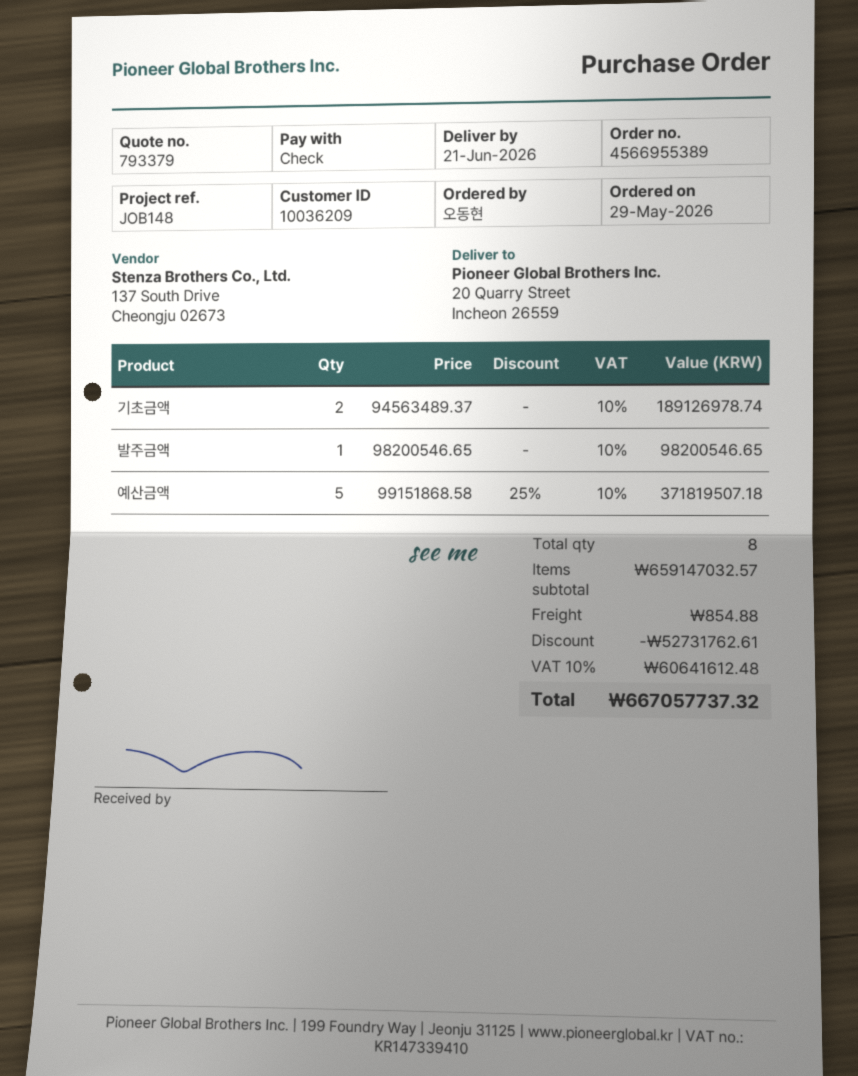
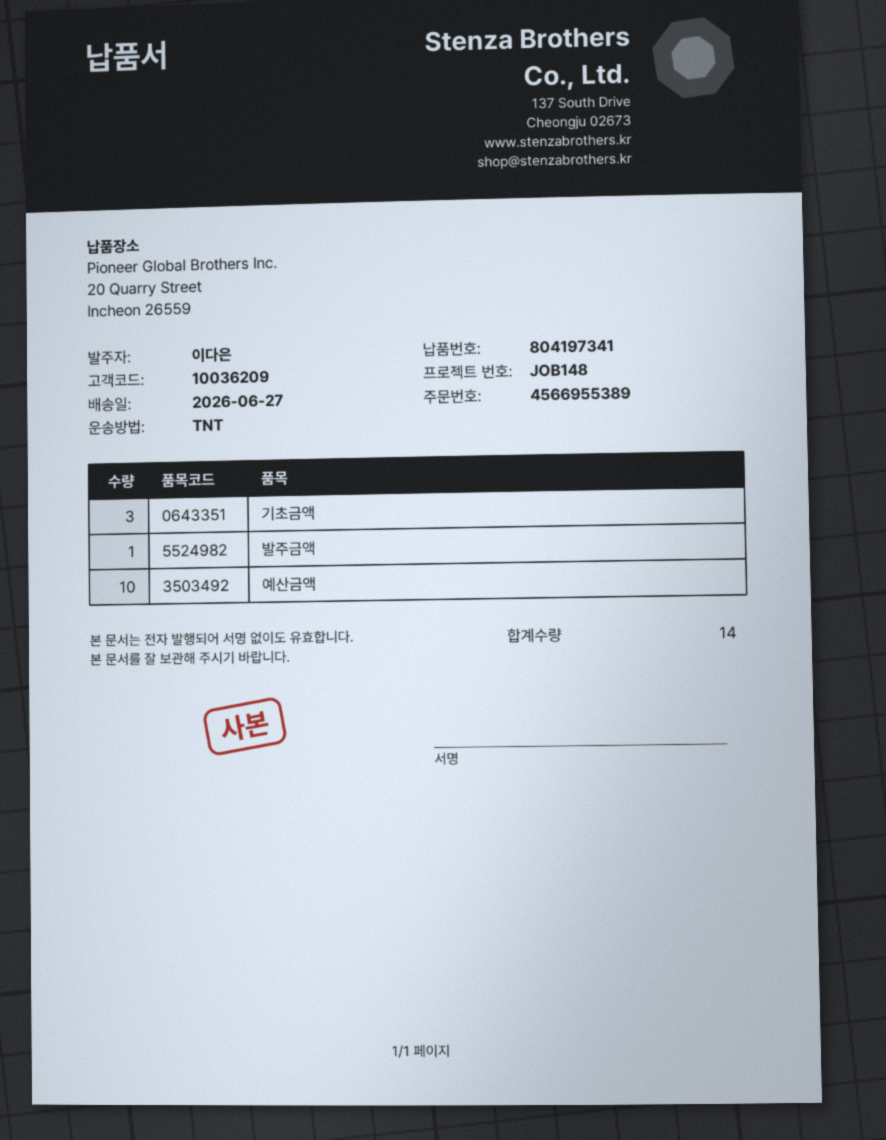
delivery date: 2026-06-21 -> 2026-06-27
ordered by: 오동현 -> 이다은
기초금액: 2 -> 3
예산금액: 5 -> 10
total quantity: 8 -> 14

